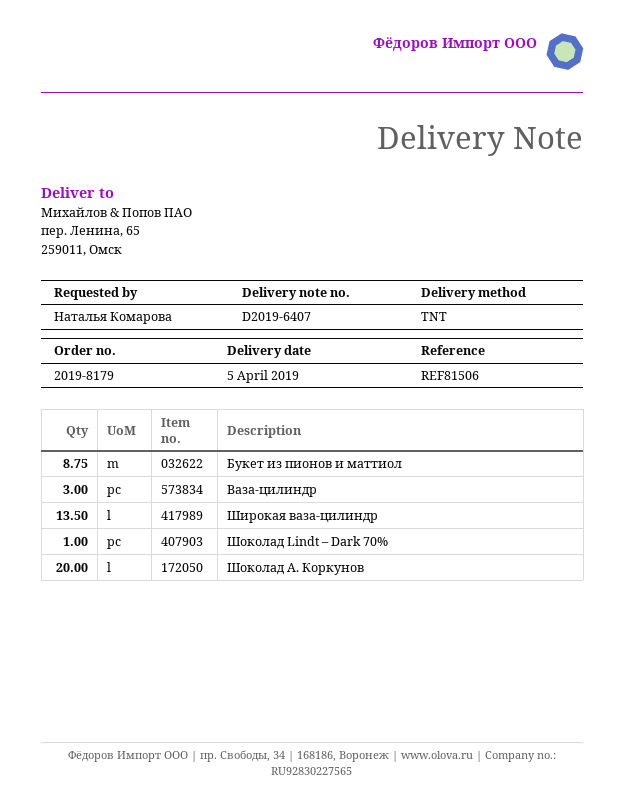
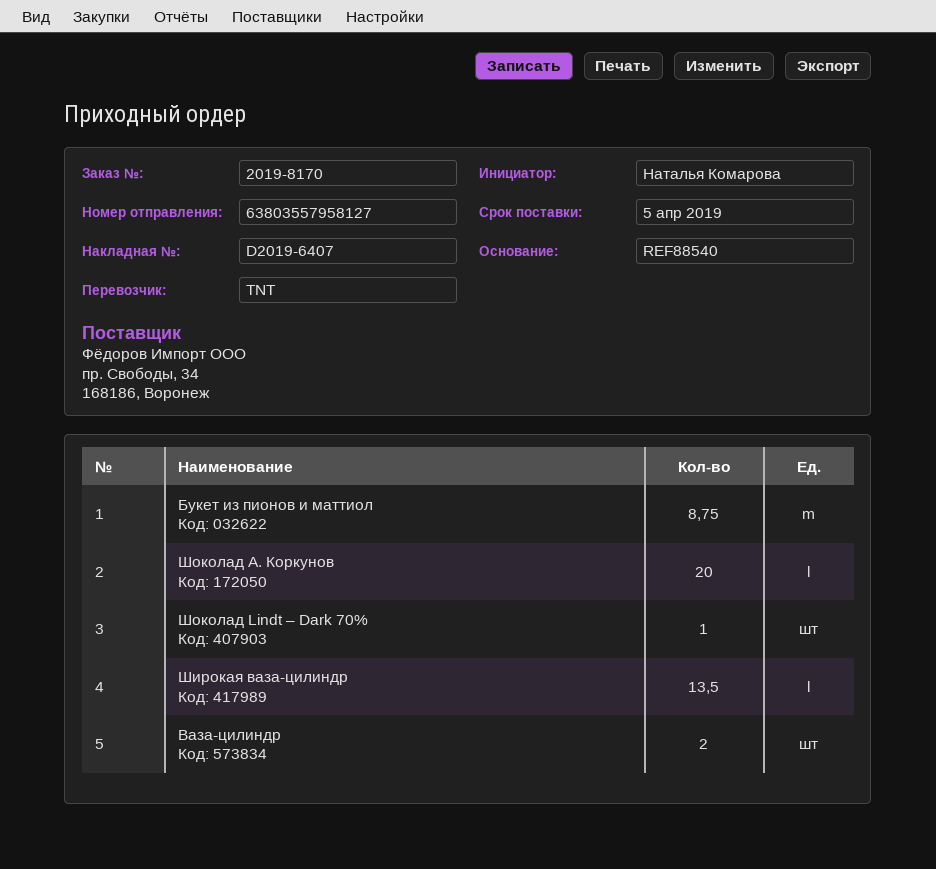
order number: 2019-8179 -> 2019-8170
reference: REF81506 -> REF88540
Ваза-цилиндр: 3 -> 2

